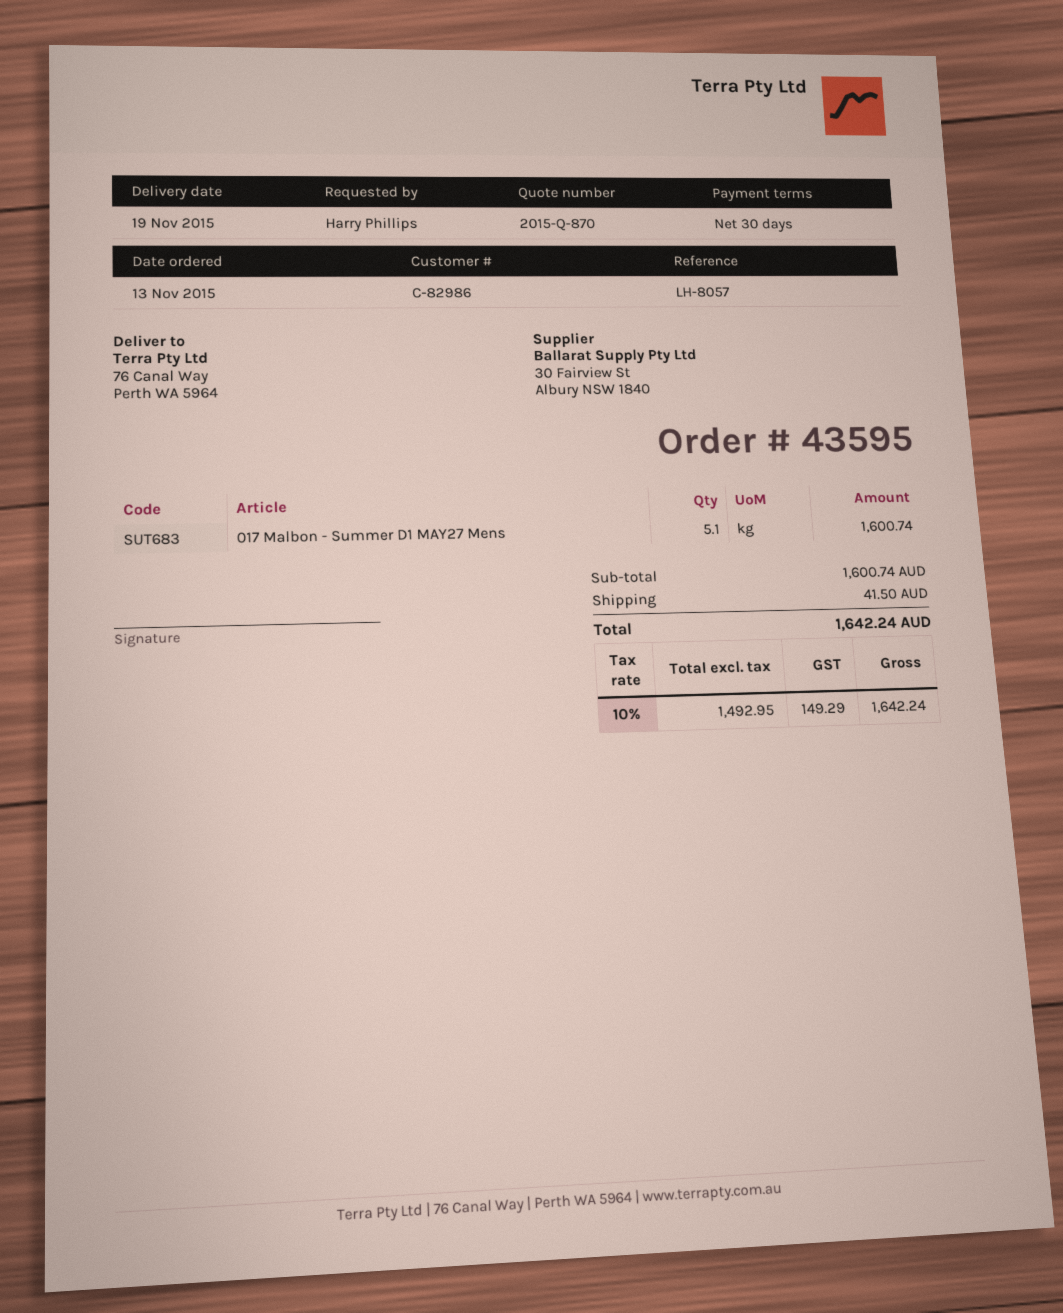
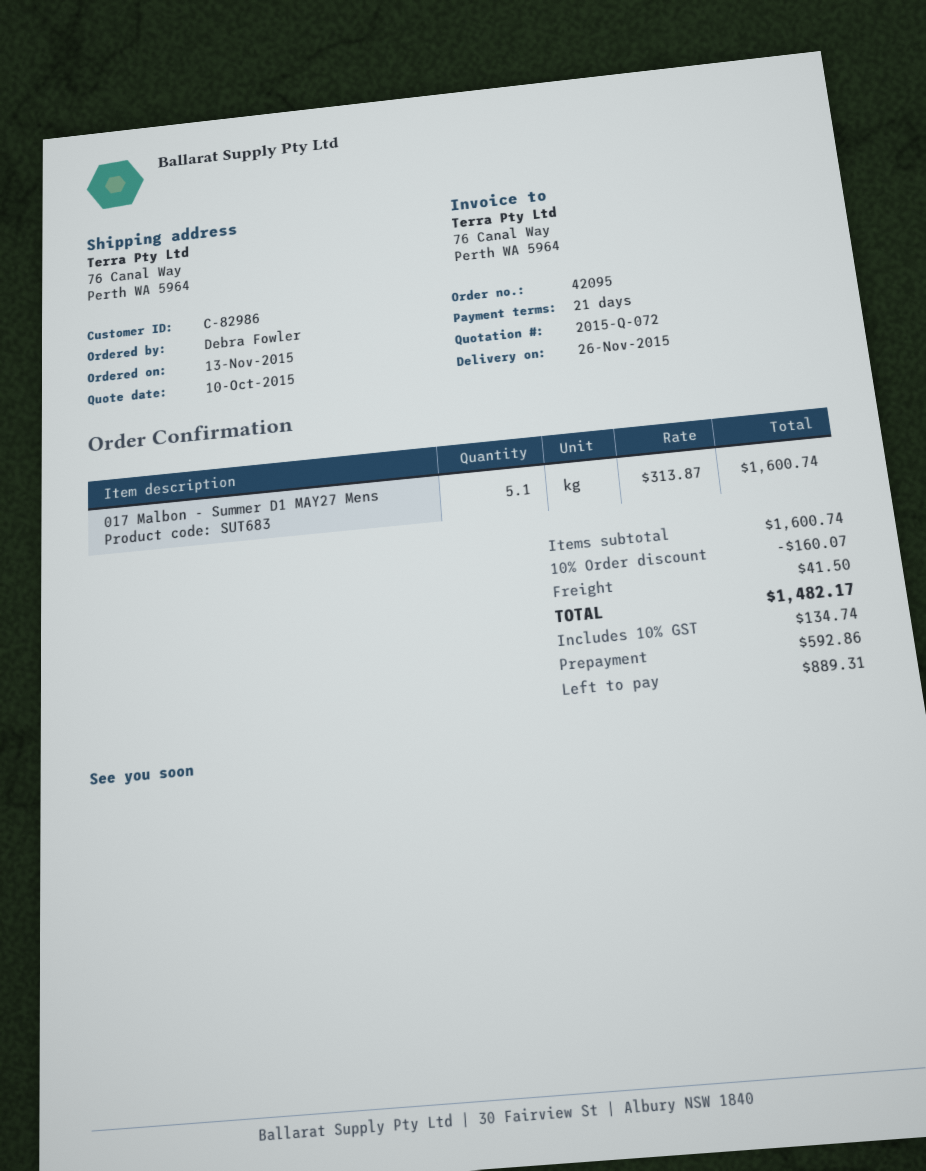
quote number: 2015-Q-870 -> 2015-Q-072
order number: 43595 -> 42095
delivery date: 2015-11-19 -> 2015-11-26
payment terms: 30 days -> 21 days
ordered by: Harry Phillips -> Debra Fowler
discount: none -> 10% = 160.07
tax: 10% = 149.29 -> 10% = 134.74
total: 1642.24 -> 1482.17

